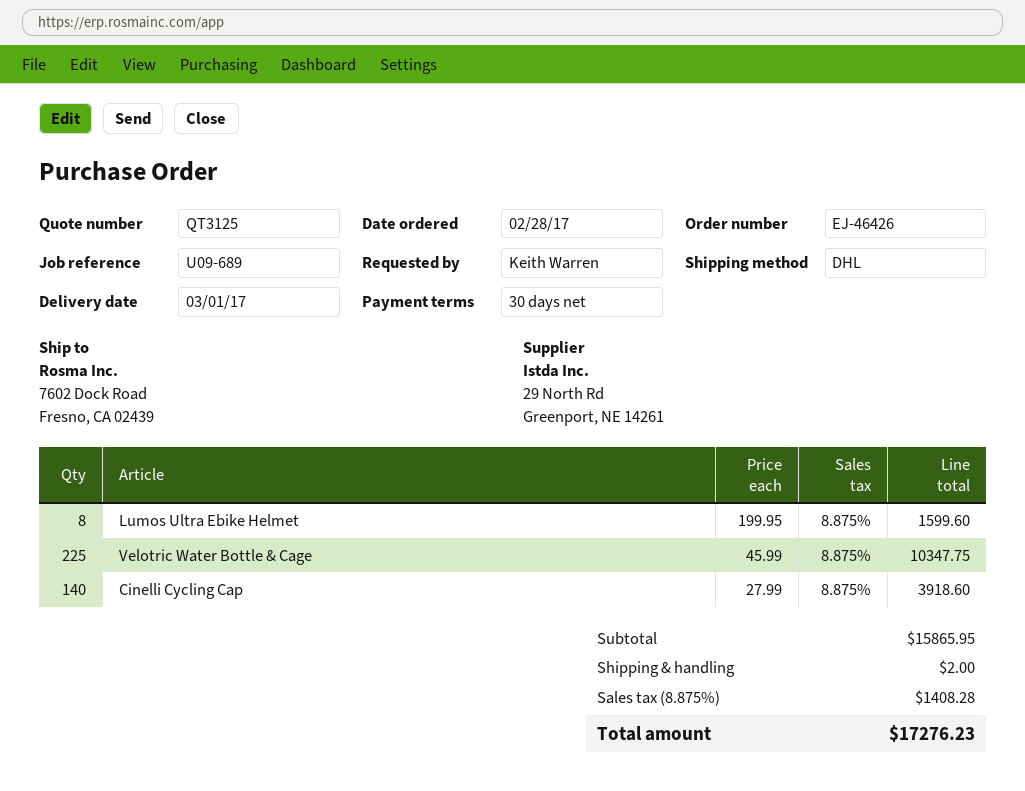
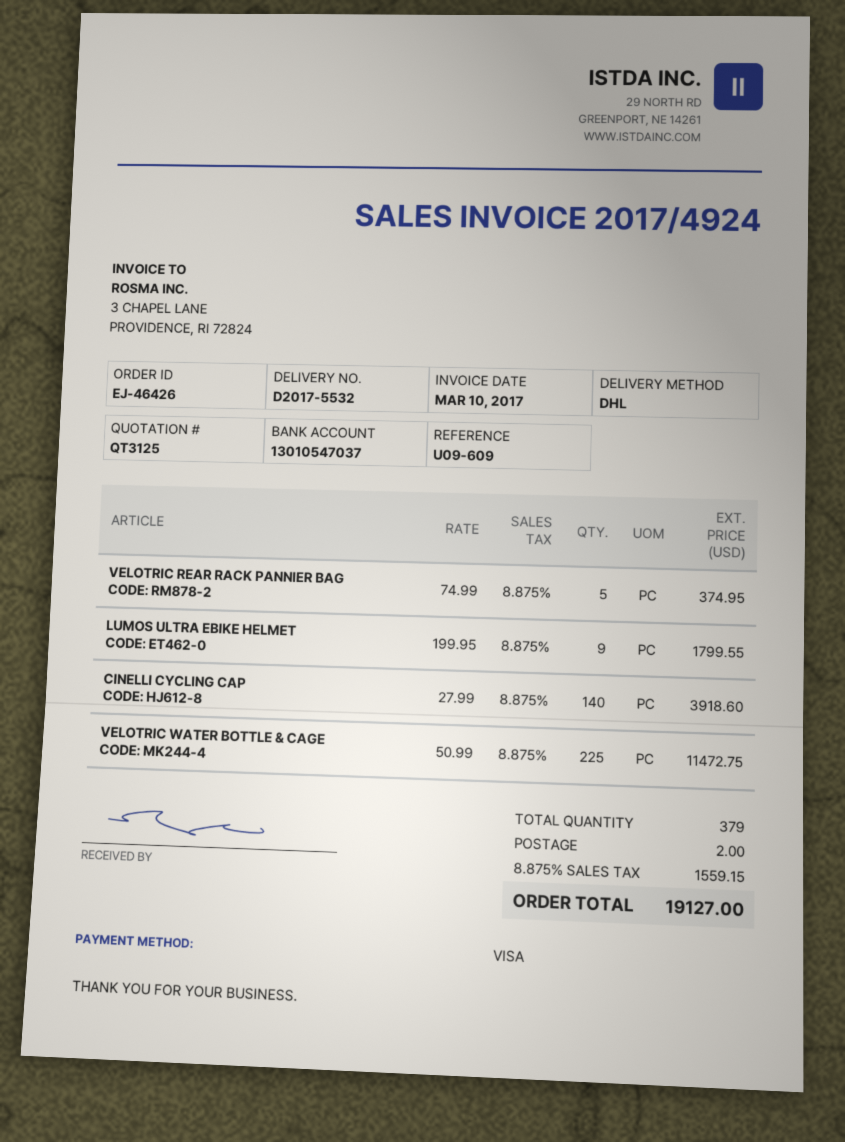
reference: U09-689 -> U09-609
Lumos Ultra Ebike Helmet: 8 x 199.95 = 1599.60 -> 9 x 199.95 = 1799.55
Velotric Water Bottle & Cage: 225 x 45.99 = 10347.75 -> 225 x 50.99 = 11472.75
VELOTRIC REAR RACK PANNIER BAG: none -> 5 x 74.99 = 374.95
tax: 8.875% = 1408.28 -> 8.875% = 1559.15
total: 17276.23 -> 19127.00

